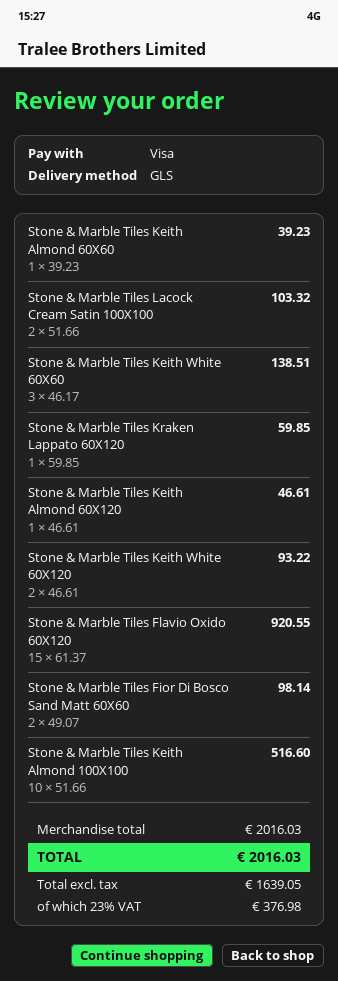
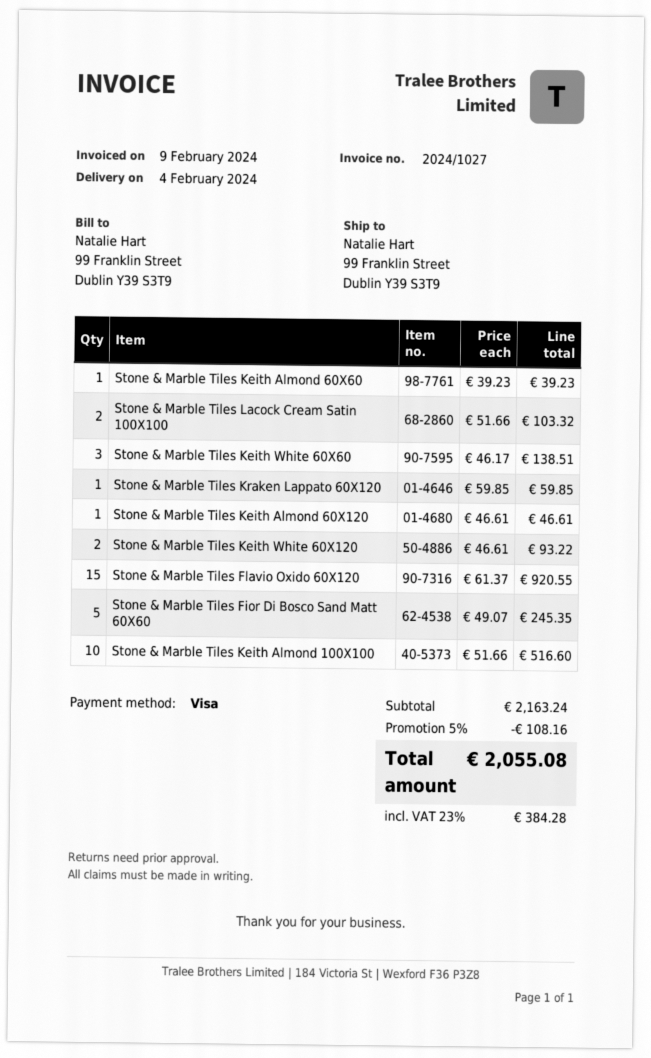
Stone & Marble Tiles Fior Di Bosco Sand Matt 60X60: 2 x 49.07 = 98.14 -> 5 x 49.07 = 245.35
subtotal: 2016.03 -> 2163.24
discount: none -> 5% = 108.16
tax: 23% = 376.98 -> 23% = 384.28
total: 2016.03 -> 2055.08

